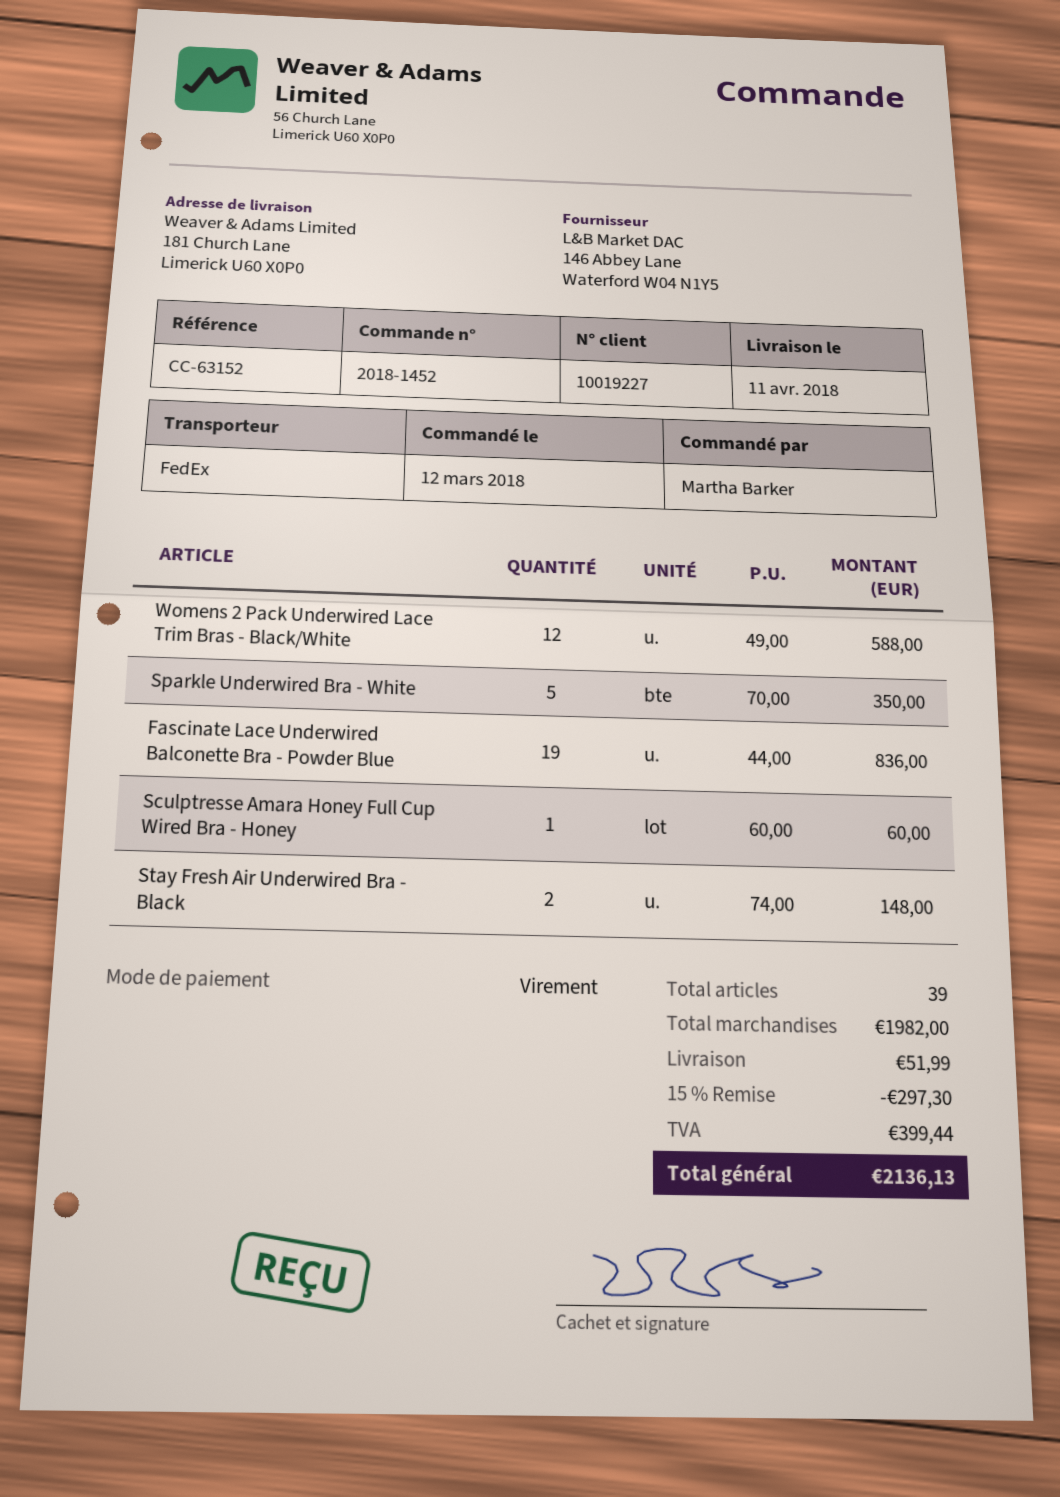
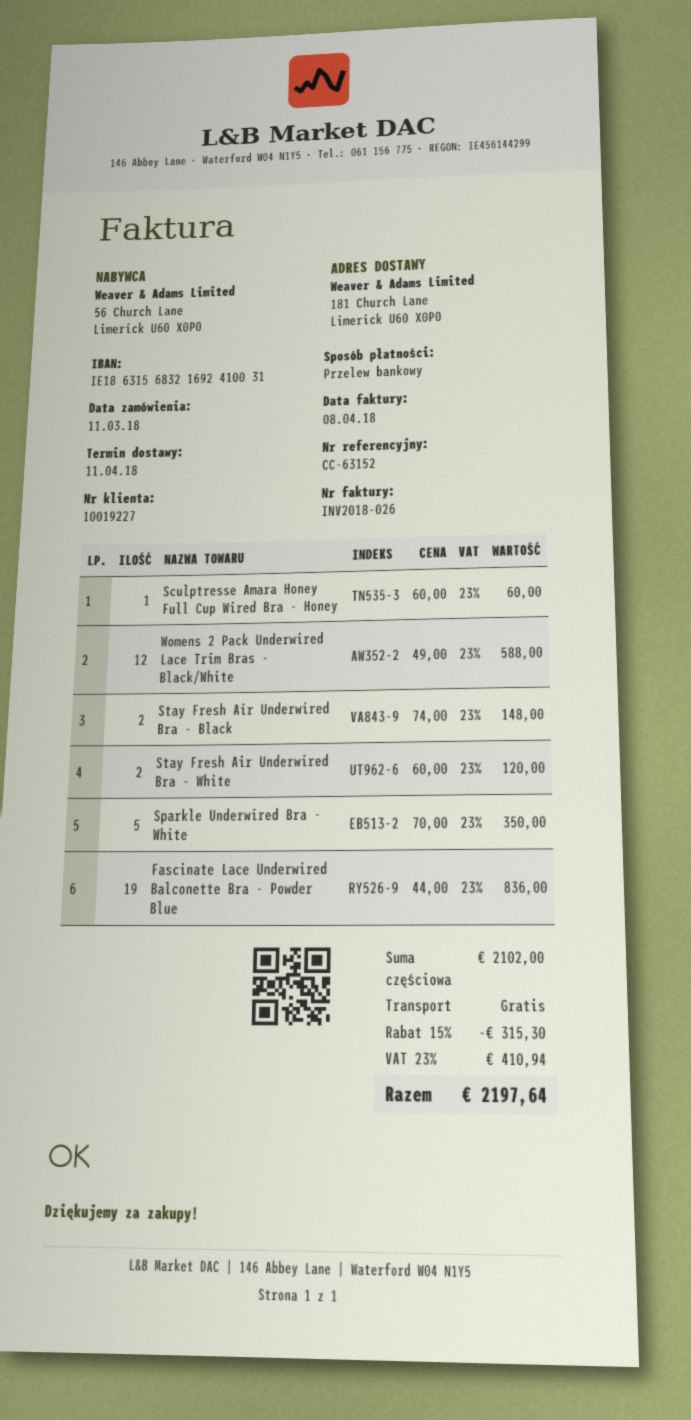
order date: 2018-03-12 -> 2018-03-11
Stay Fresh Air Underwired Bra - White: none -> 2 x 60.00 = 120.00
subtotal: 1982.00 -> 2102.00
discount: 15% = 297.30 -> 15% = 315.30
shipping: 51.99 -> 0.00
tax: 399.44 -> 410.94
total: 2136.13 -> 2197.64

